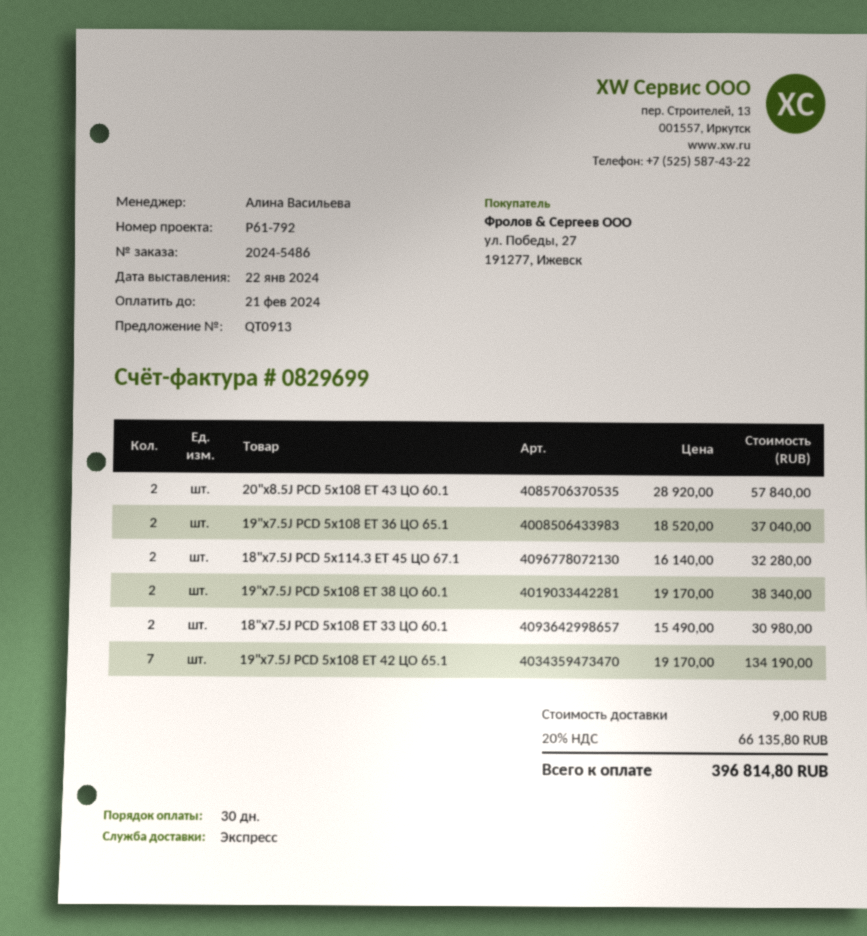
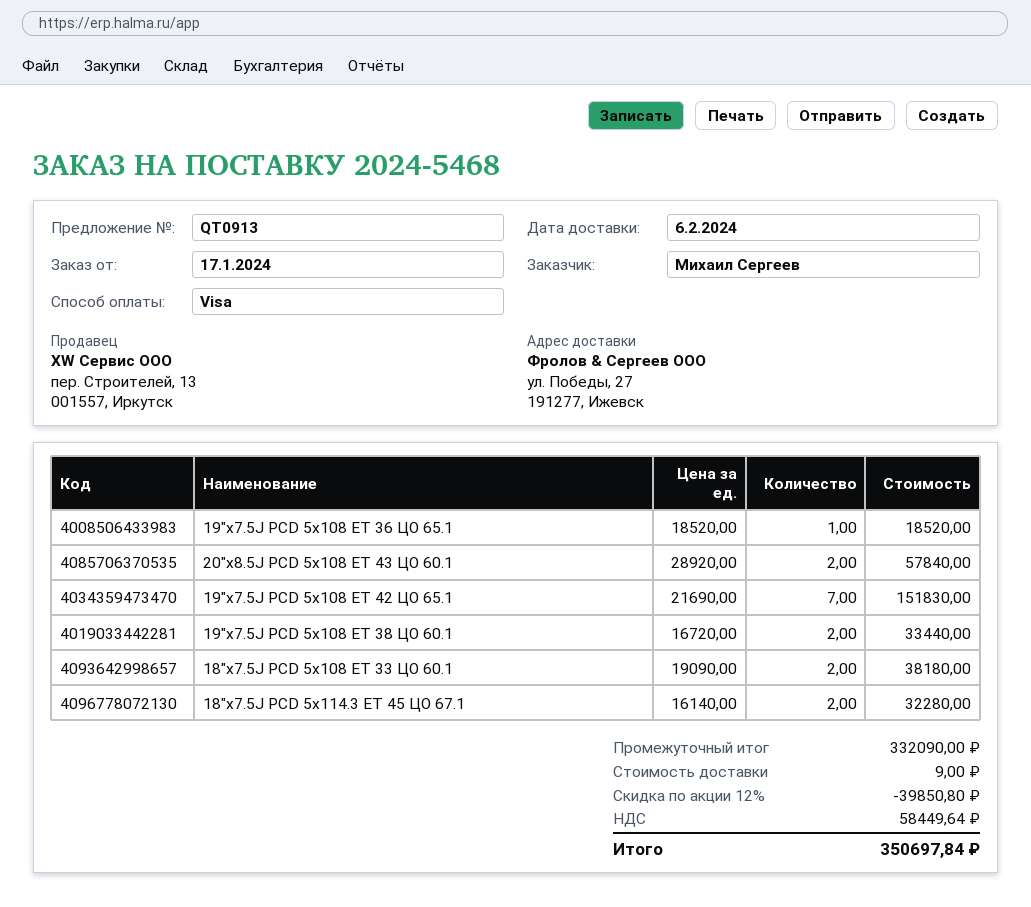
order number: 2024-5486 -> 2024-5468
19"x7.5J PCD 5x108 ЕТ 36 ЦО 65.1: 2 x 18520.00 = 37040.00 -> 1 x 18520.00 = 18520.00
19"x7.5J PCD 5x108 ЕТ 38 ЦО 60.1: 2 x 19170.00 = 38340.00 -> 2 x 16720.00 = 33440.00
18"x7.5J PCD 5x108 ЕТ 33 ЦО 60.1: 2 x 15490.00 = 30980.00 -> 2 x 19090.00 = 38180.00
19"x7.5J PCD 5x108 ЕТ 42 ЦО 65.1: 7 x 19170.00 = 134190.00 -> 7 x 21690.00 = 151830.00
discount: none -> 12% = 39850.80
tax: 66135.80 -> 58449.64
total: 396814.80 -> 350697.84

